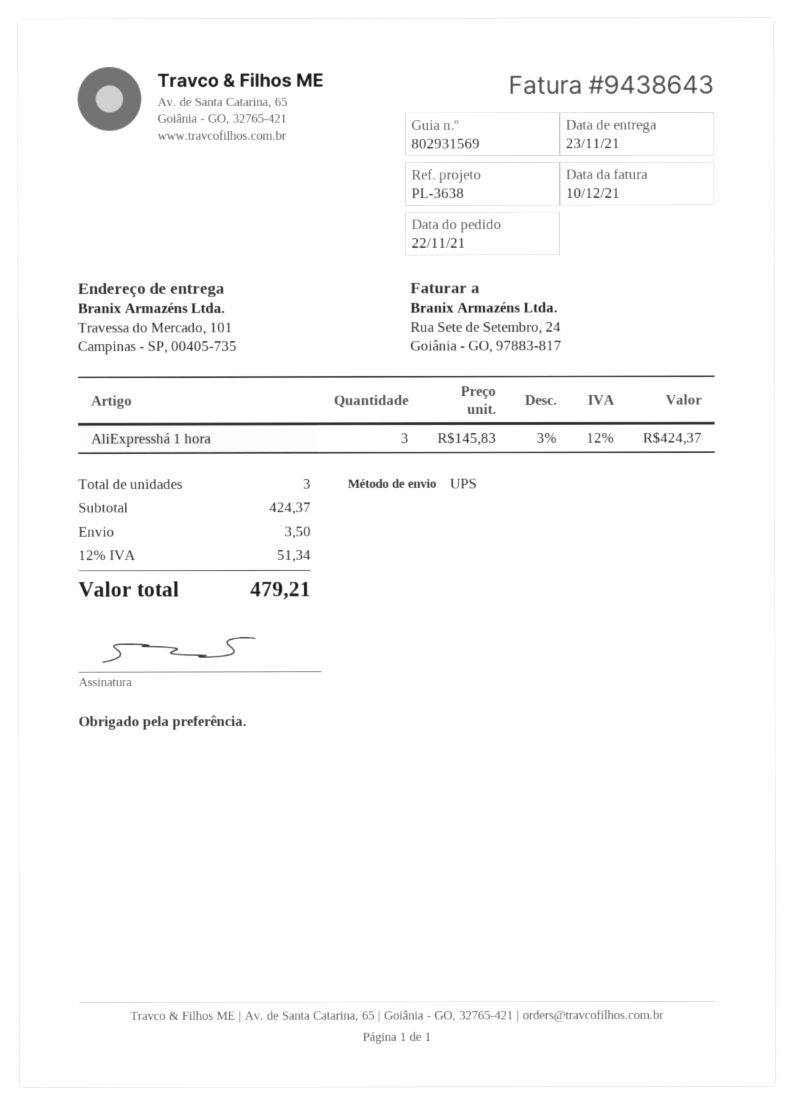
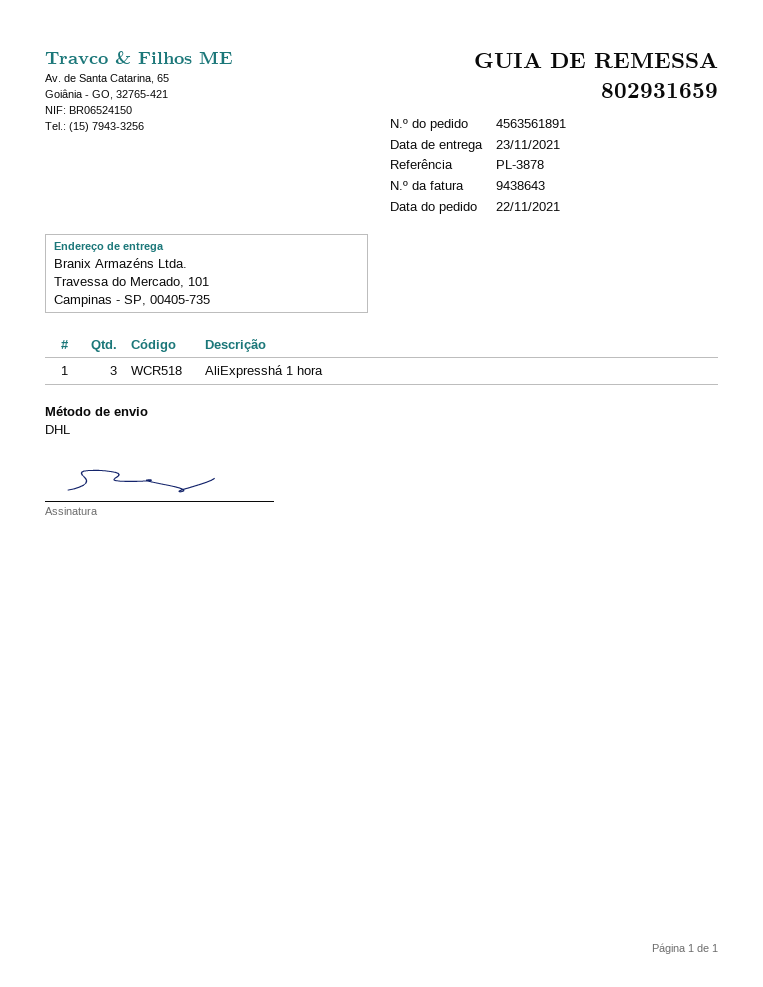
delivery note number: 802931569 -> 802931659
reference: PL-3638 -> PL-3878
shipping method: UPS -> DHL

